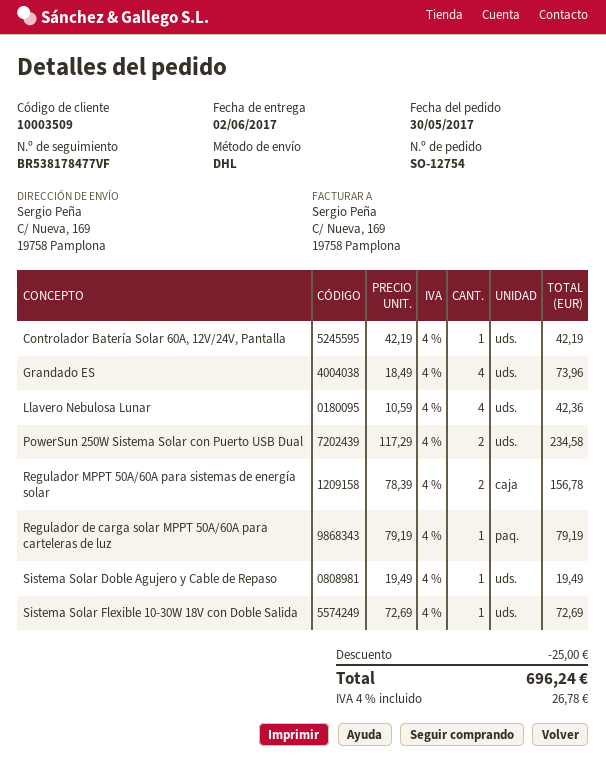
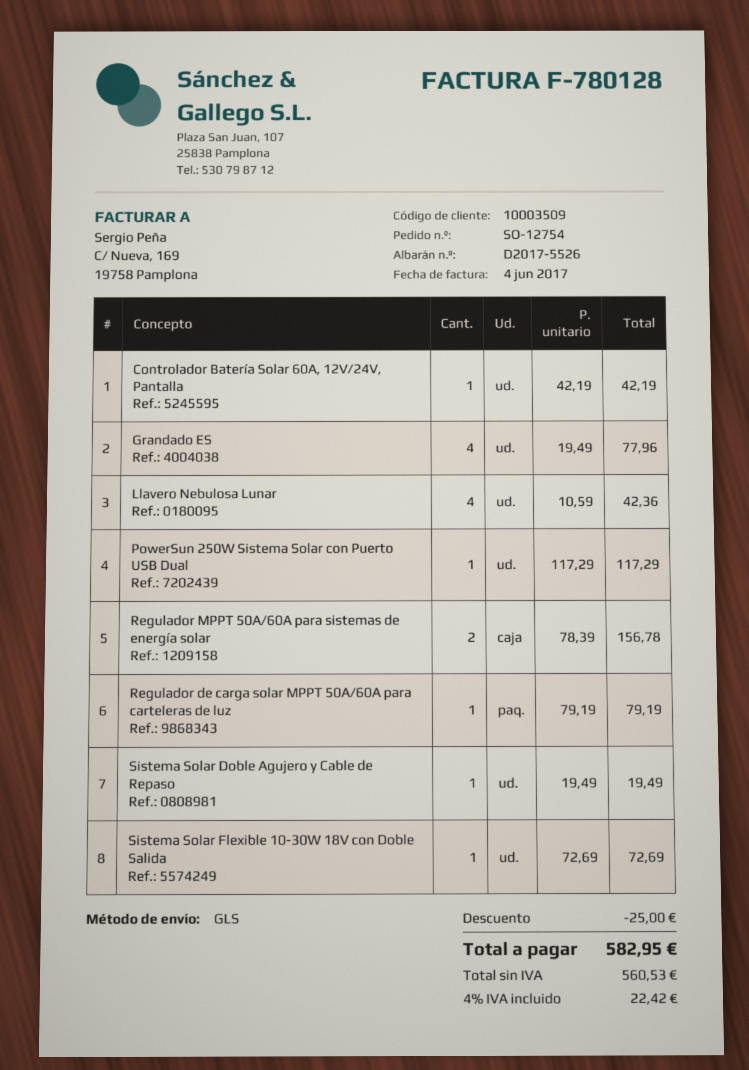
shipping method: DHL -> GLS
Grandado ES: 4 x 18.49 = 73.96 -> 4 x 19.49 = 77.96
PowerSun 250W Sistema Solar con Puerto USB Dual: 2 x 117.29 = 234.58 -> 1 x 117.29 = 117.29
tax: 4% = 26.78 -> 4% = 22.42
total: 696.24 -> 582.95

